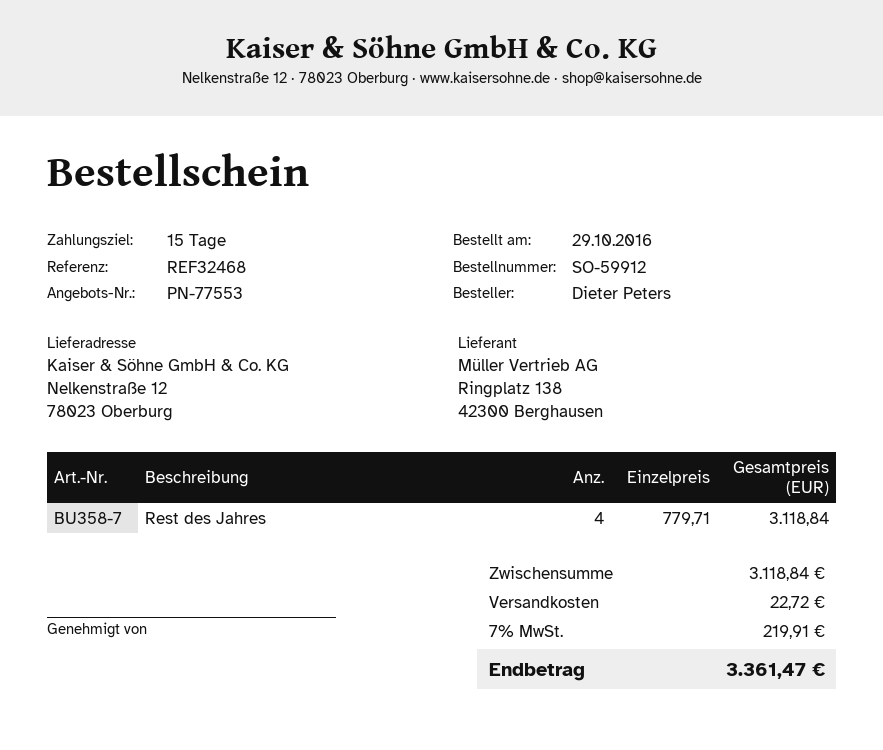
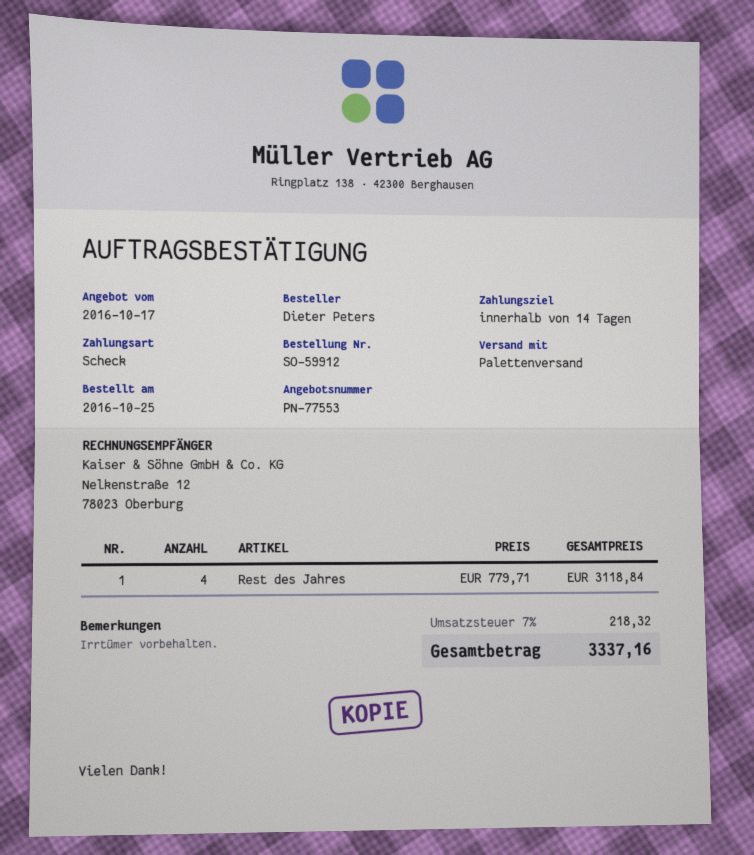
order date: 2016-10-29 -> 2016-10-25
payment terms: 15 days -> 14 days
shipping: 22.72 -> none
tax: 7% = 219.91 -> 7% = 218.32
total: 3361.47 -> 3337.16

